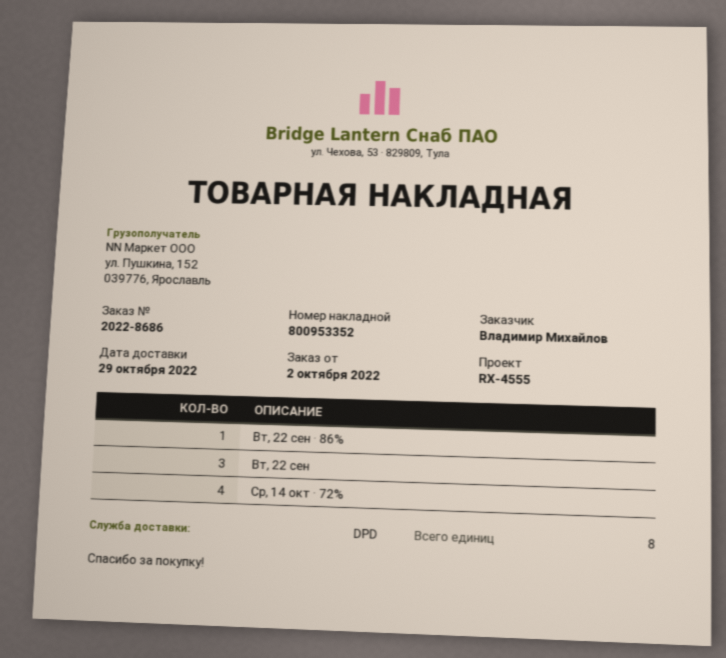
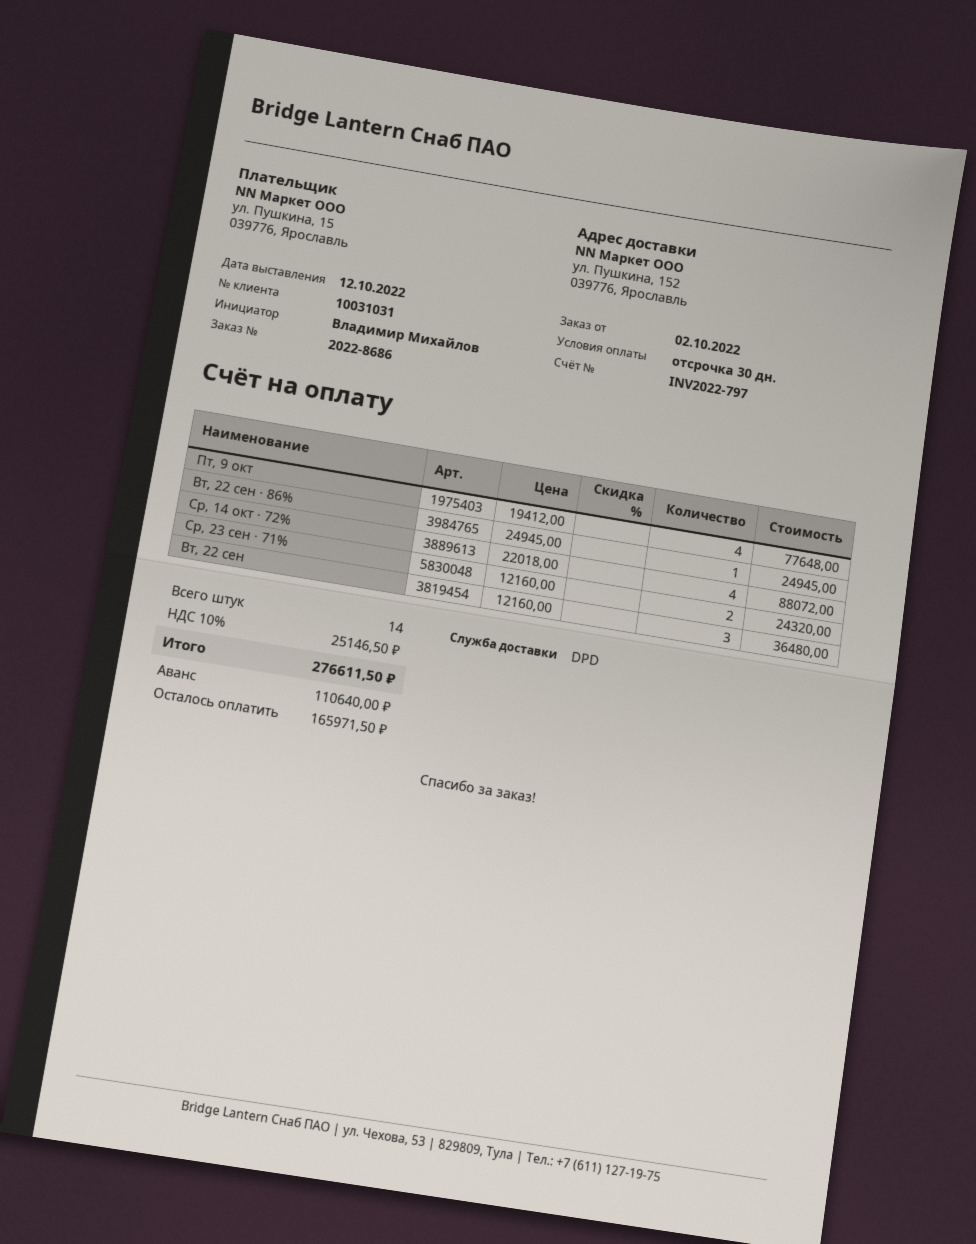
Пт, 9 окт: none -> 4
Ср, 23 сен · 71%: none -> 2
total quantity: 8 -> 14

